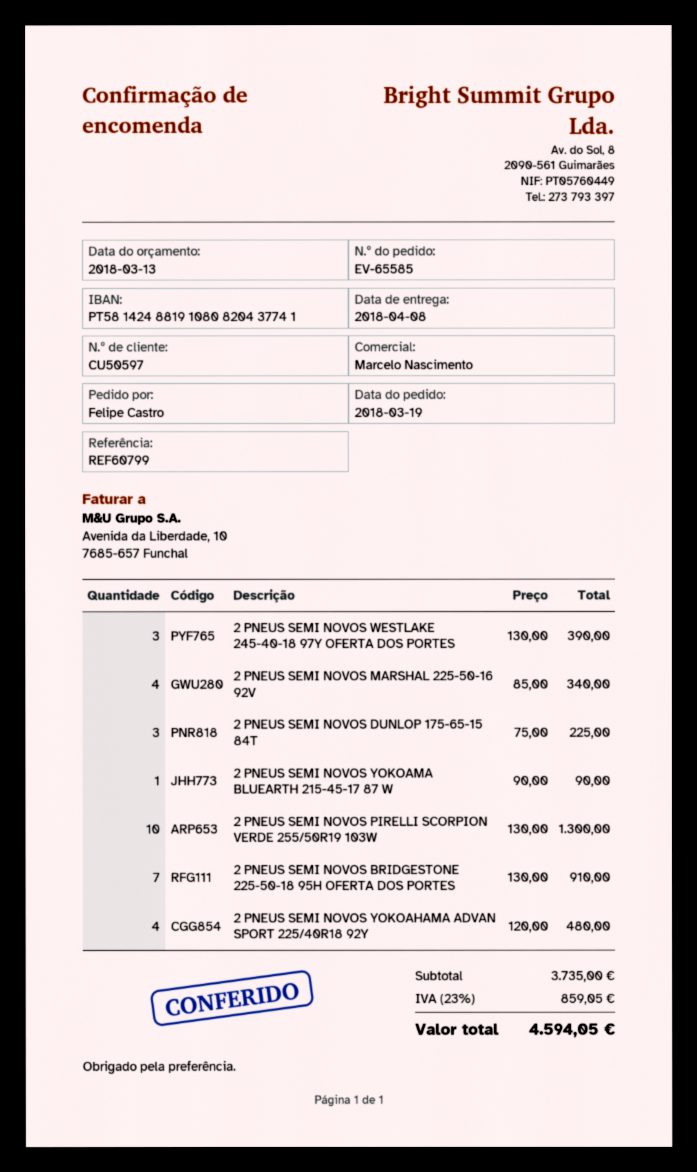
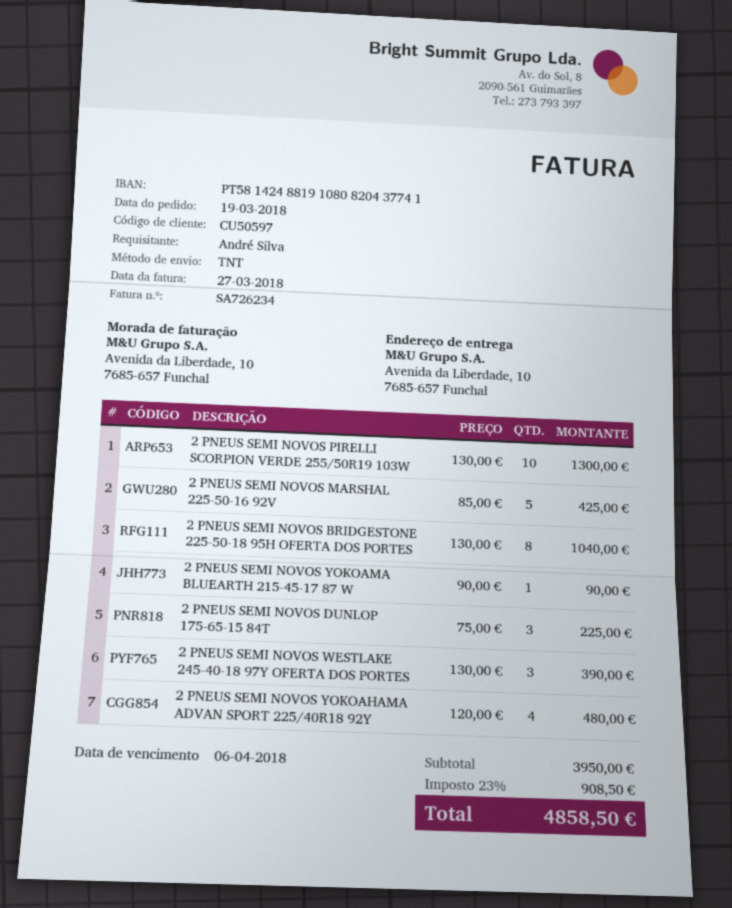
ordered by: Felipe Castro -> André Silva
2 PNEUS SEMI NOVOS MARSHAL 225-50-16 92V: 4 x 85.00 = 340.00 -> 5 x 85.00 = 425.00
2 PNEUS SEMI NOVOS BRIDGESTONE 225-50-18 95H OFERTA DOS PORTES: 7 x 130.00 = 910.00 -> 8 x 130.00 = 1040.00
subtotal: 3735.00 -> 3950.00
tax: 23% = 859.05 -> 23% = 908.50
total: 4594.05 -> 4858.50

